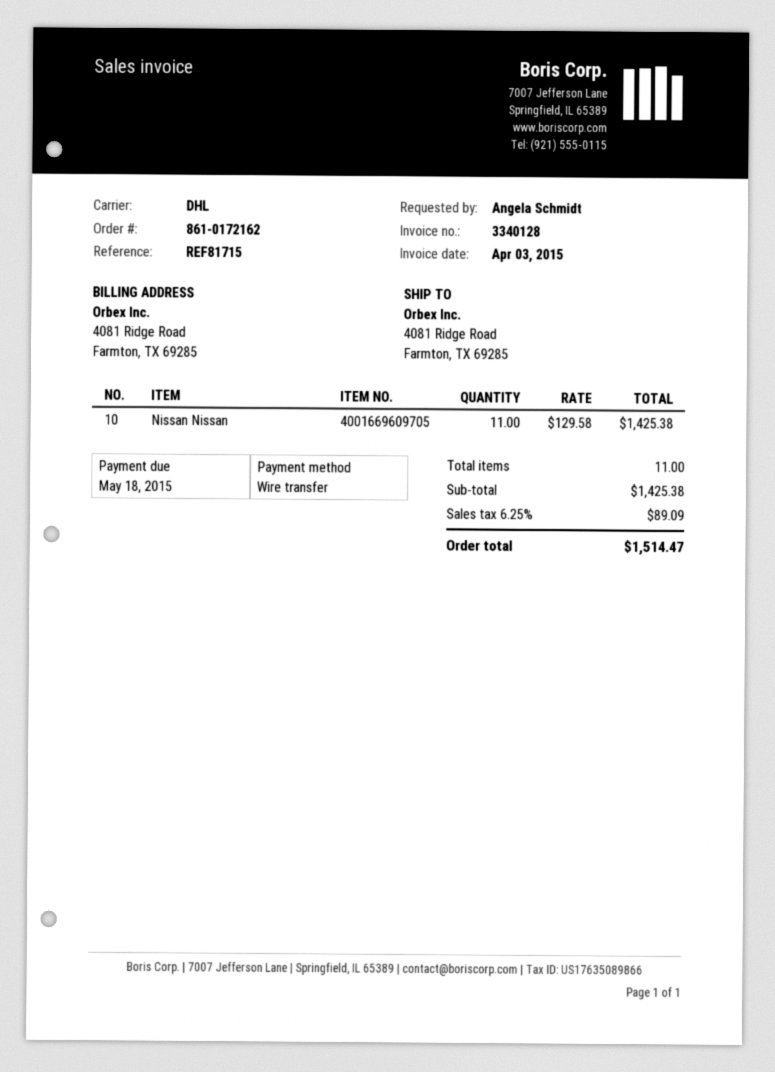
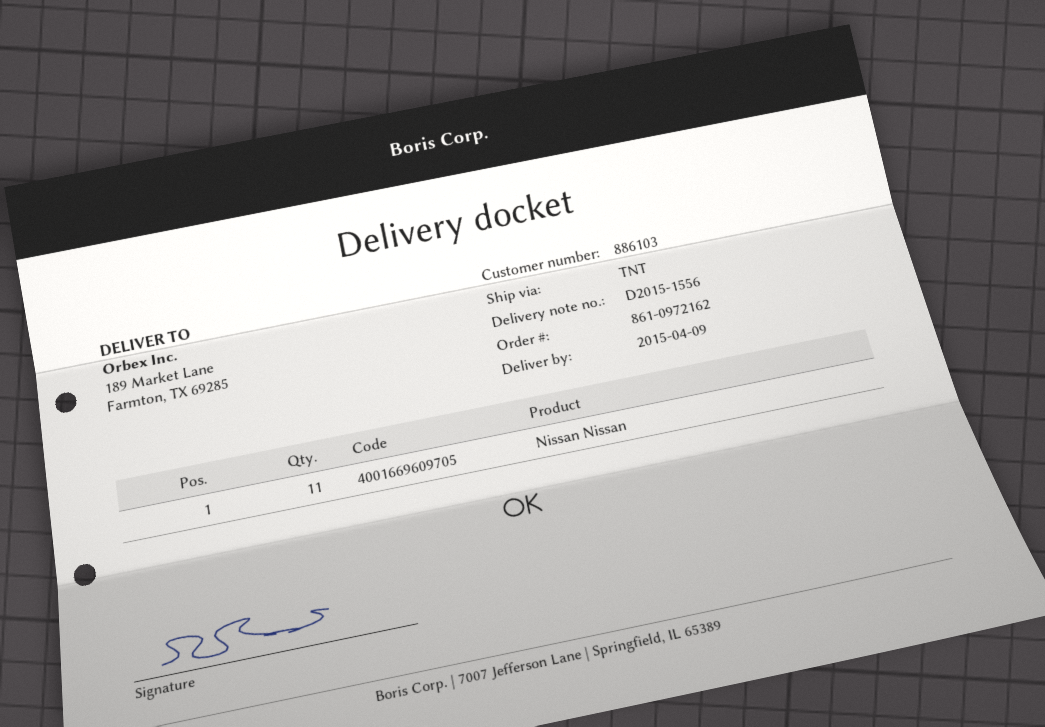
order number: 861-0172162 -> 861-0972162
shipping method: DHL -> TNT
ship to: 4081 Ridge Road, Farmton, TX 69285 -> 189 Market Lane, Farmton, TX 69285

